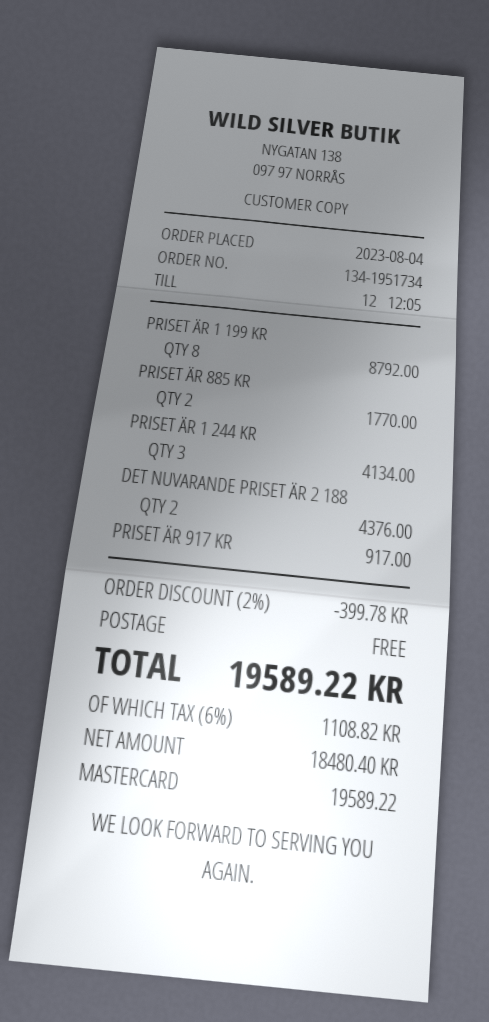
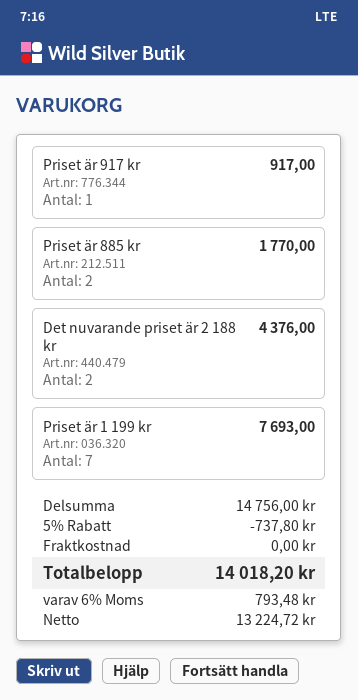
PRISET ÄR 1 199 KR: 8 for 8792.00 -> 7 for 7693.00
PRISET ÄR 1 244 KR: 3 for 4134.00 -> none
discount: 2% = 399.78 -> 5% = 737.80
net: 18480.40 -> 13224.72
tax: 6% = 1108.82 -> 6% = 793.48
total: 19589.22 -> 14018.20

